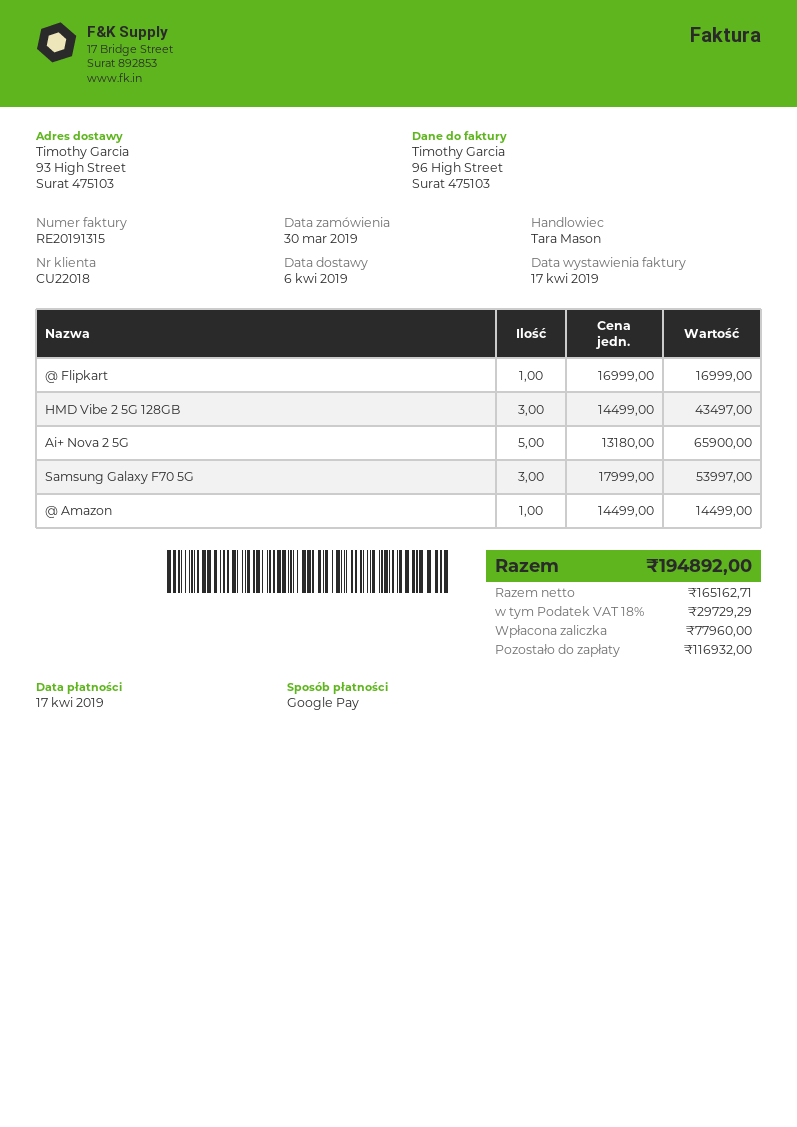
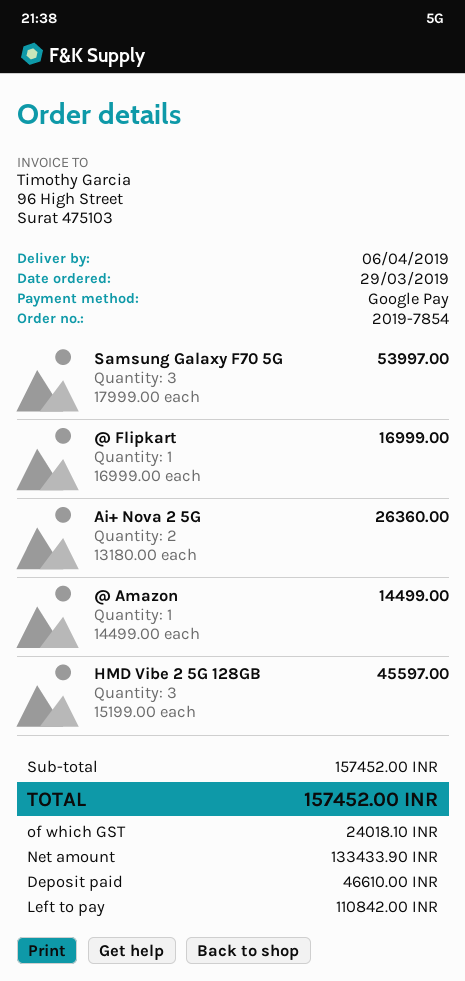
order date: 2019-03-30 -> 2019-03-29
HMD Vibe 2 5G 128GB: 3 x 14499.00 = 43497.00 -> 3 x 15199.00 = 45597.00
Ai+ Nova 2 5G: 5 x 13180.00 = 65900.00 -> 2 x 13180.00 = 26360.00
net: 165162.71 -> 133433.90
tax: 29729.29 -> 24018.10
total: 194892.00 -> 157452.00
deposit: 77960.00 -> 46610.00
balance: 116932.00 -> 110842.00

